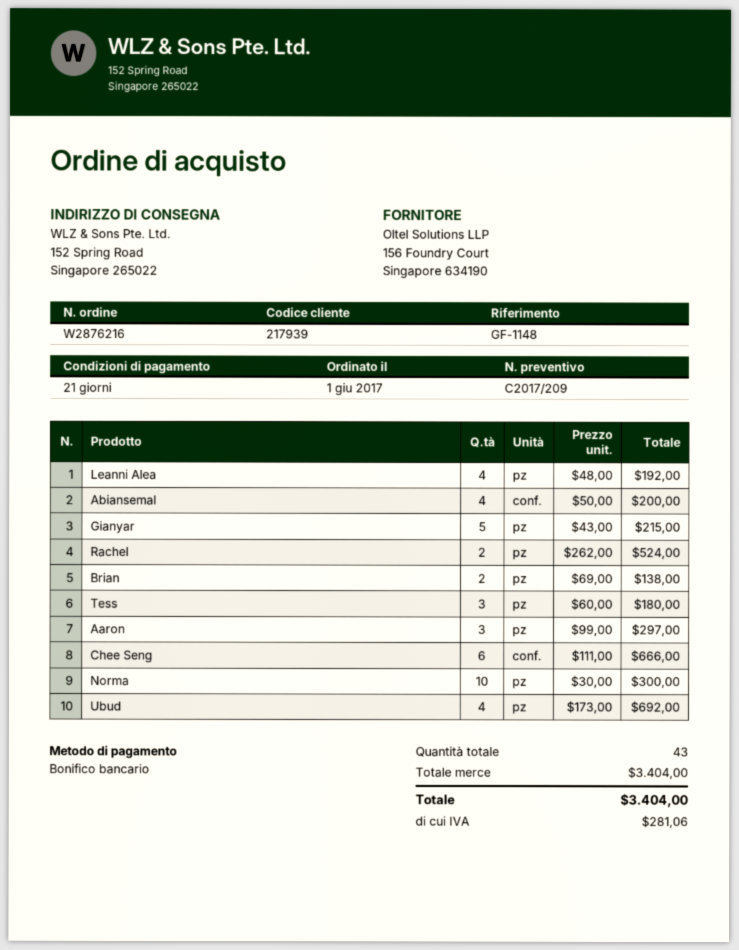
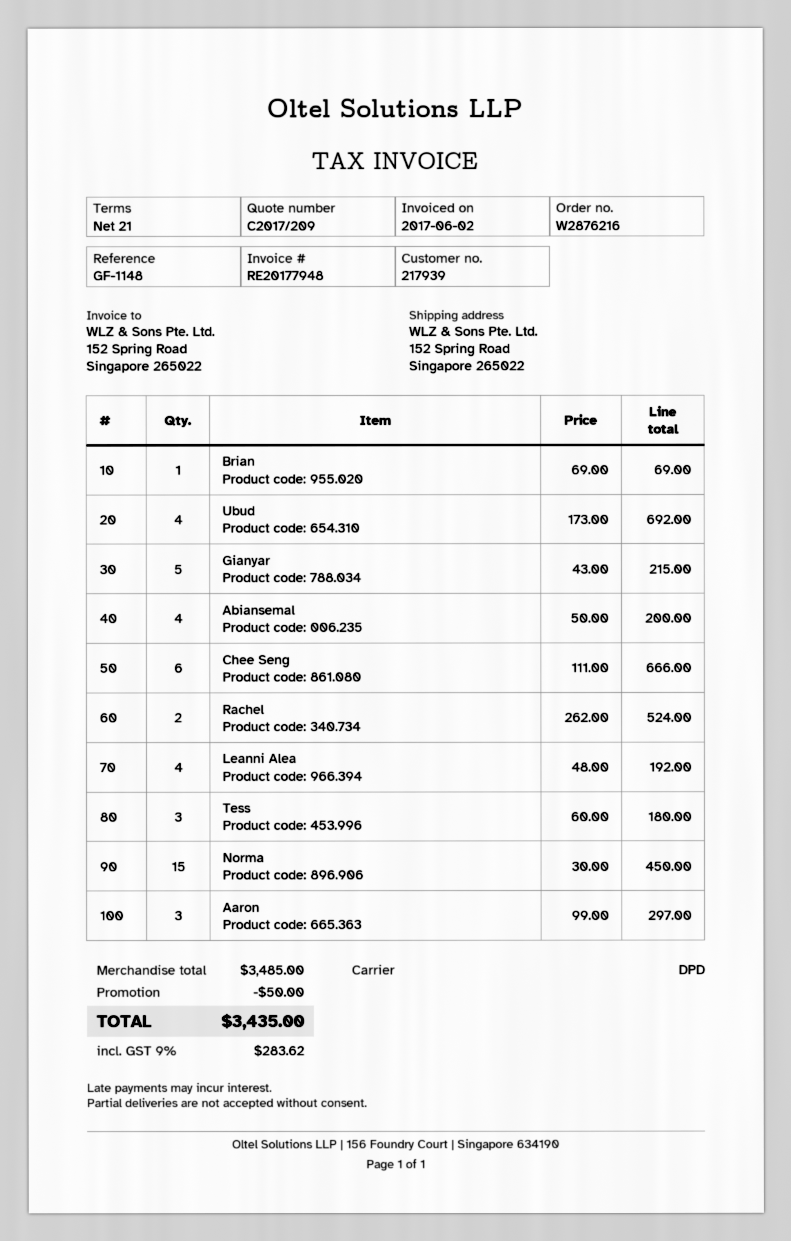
Brian: 2 x 69.00 = 138.00 -> 1 x 69.00 = 69.00
Norma: 10 x 30.00 = 300.00 -> 15 x 30.00 = 450.00
subtotal: 3404.00 -> 3485.00
discount: none -> 50.00
tax: 281.06 -> 283.62
total: 3404.00 -> 3435.00

